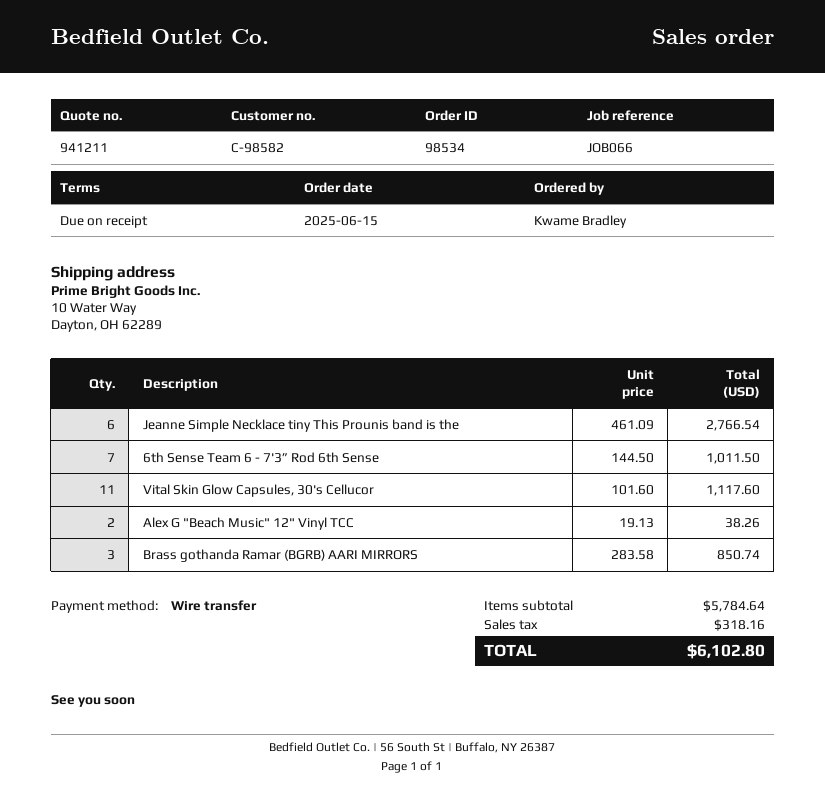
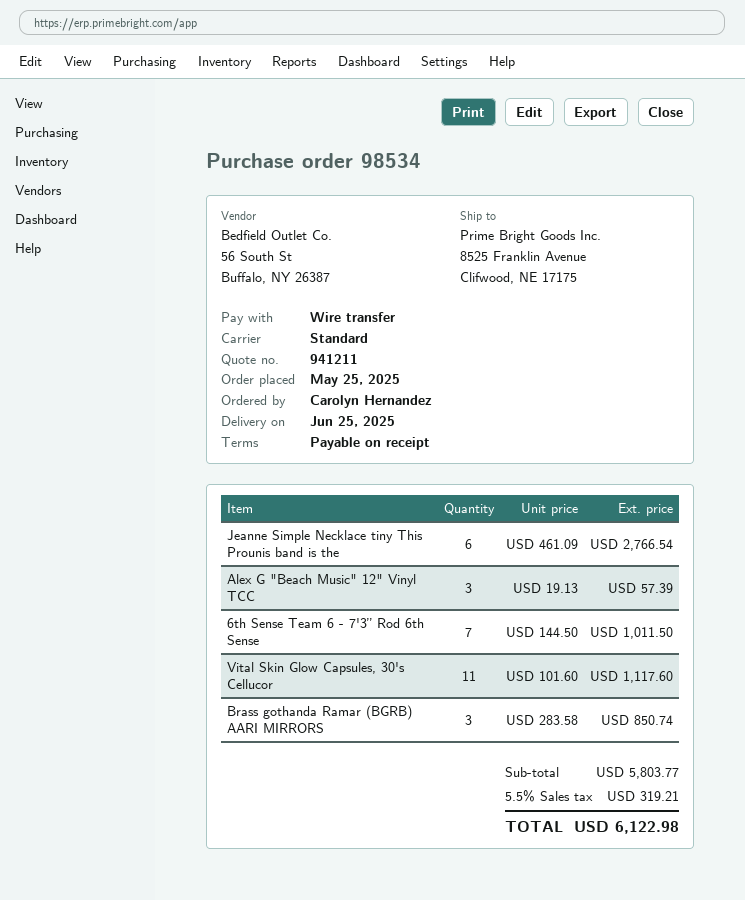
order date: 2025-06-15 -> 2025-05-25
ordered by: Kwame Bradley -> Carolyn Hernandez
ship to: 10 Water Way, Dayton, OH 62289 -> 8525 Franklin Avenue, Clifwood, NE 17175
Alex G "Beach Music" 12" Vinyl TCC: 2 x 19.13 = 38.26 -> 3 x 19.13 = 57.39
subtotal: 5784.64 -> 5803.77
tax: 318.16 -> 319.21
total: 6102.80 -> 6122.98

